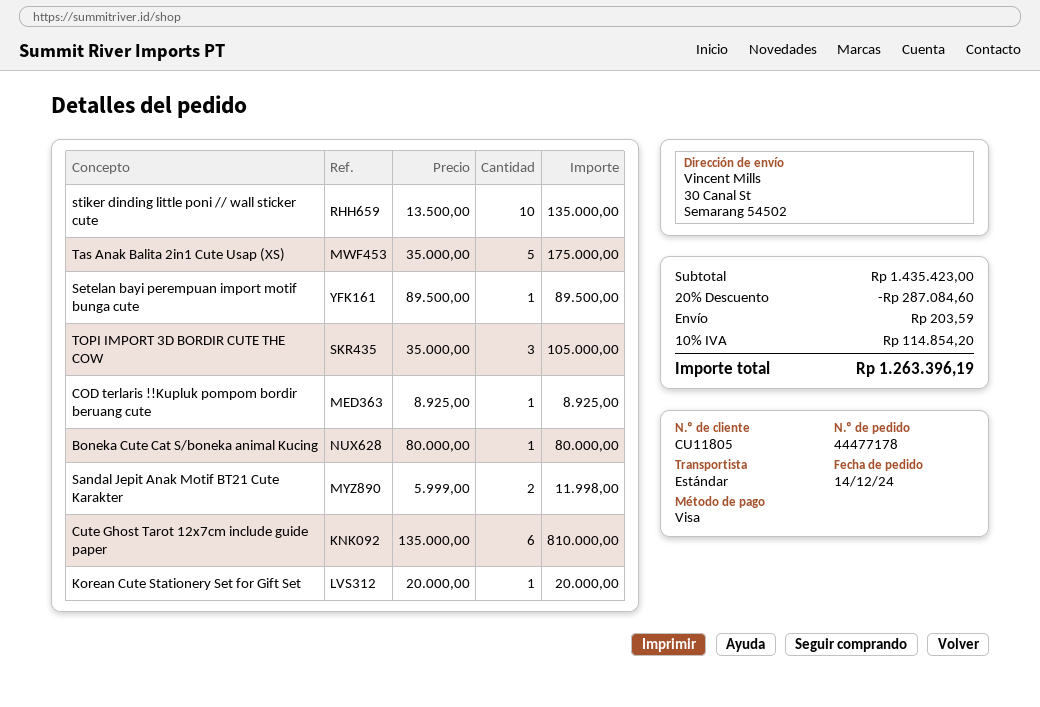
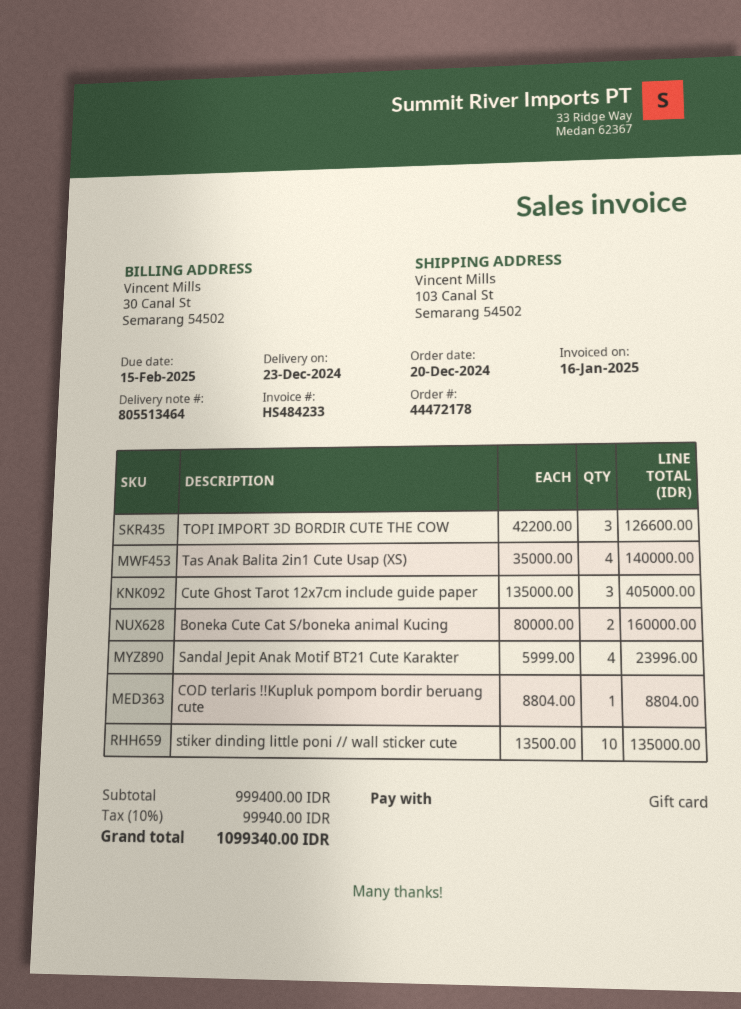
order number: 44477178 -> 44472178
order date: 2024-12-14 -> 2024-12-20
payment method: Visa -> gift card
ship to: 30 Canal St, Semarang 54502 -> 103 Canal St, Semarang 54502
Tas Anak Balita 2in1 Cute Usap (XS): 5 x 35000.00 = 175000.00 -> 4 x 35000.00 = 140000.00
Setelan bayi perempuan import motif bunga cute: 1 x 89500.00 = 89500.00 -> none
TOPI IMPORT 3D BORDIR CUTE THE COW: 3 x 35000.00 = 105000.00 -> 3 x 42200.00 = 126600.00
COD terlaris !!Kupluk pompom bordir beruang cute: 1 x 8925.00 = 8925.00 -> 1 x 8804.00 = 8804.00
Boneka Cute Cat S/boneka animal Kucing: 1 x 80000.00 = 80000.00 -> 2 x 80000.00 = 160000.00
Sandal Jepit Anak Motif BT21 Cute Karakter: 2 x 5999.00 = 11998.00 -> 4 x 5999.00 = 23996.00
Cute Ghost Tarot 12x7cm include guide paper: 6 x 135000.00 = 810000.00 -> 3 x 135000.00 = 405000.00
Korean Cute Stationery Set for Gift Set: 1 x 20000.00 = 20000.00 -> none
subtotal: 1435423.00 -> 999400.00
discount: 20% = 287084.60 -> none
shipping: 203.59 -> none
tax: 10% = 114854.20 -> 10% = 99940.00
total: 1263396.19 -> 1099340.00

